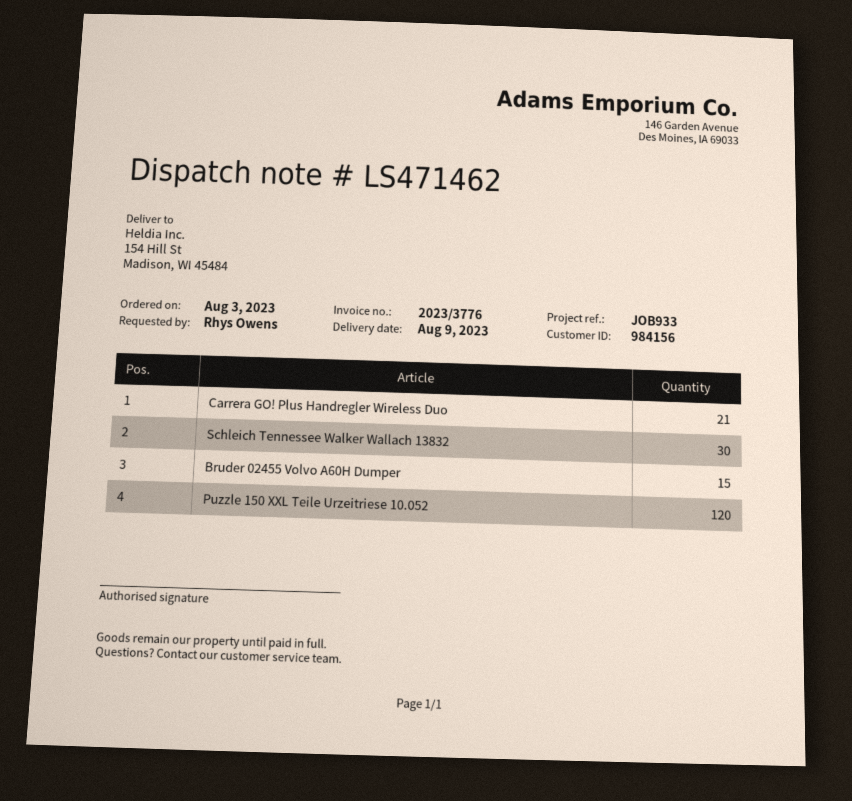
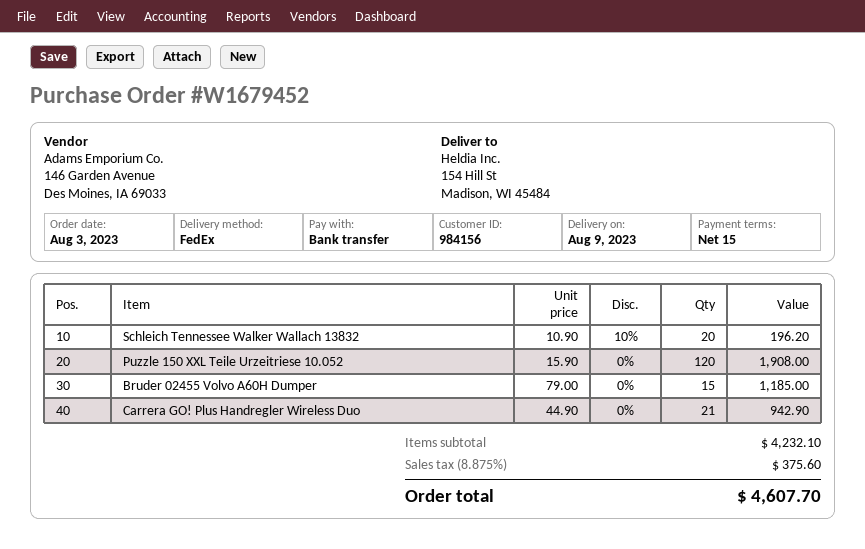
Schleich Tennessee Walker Wallach 13832: 30 -> 20

